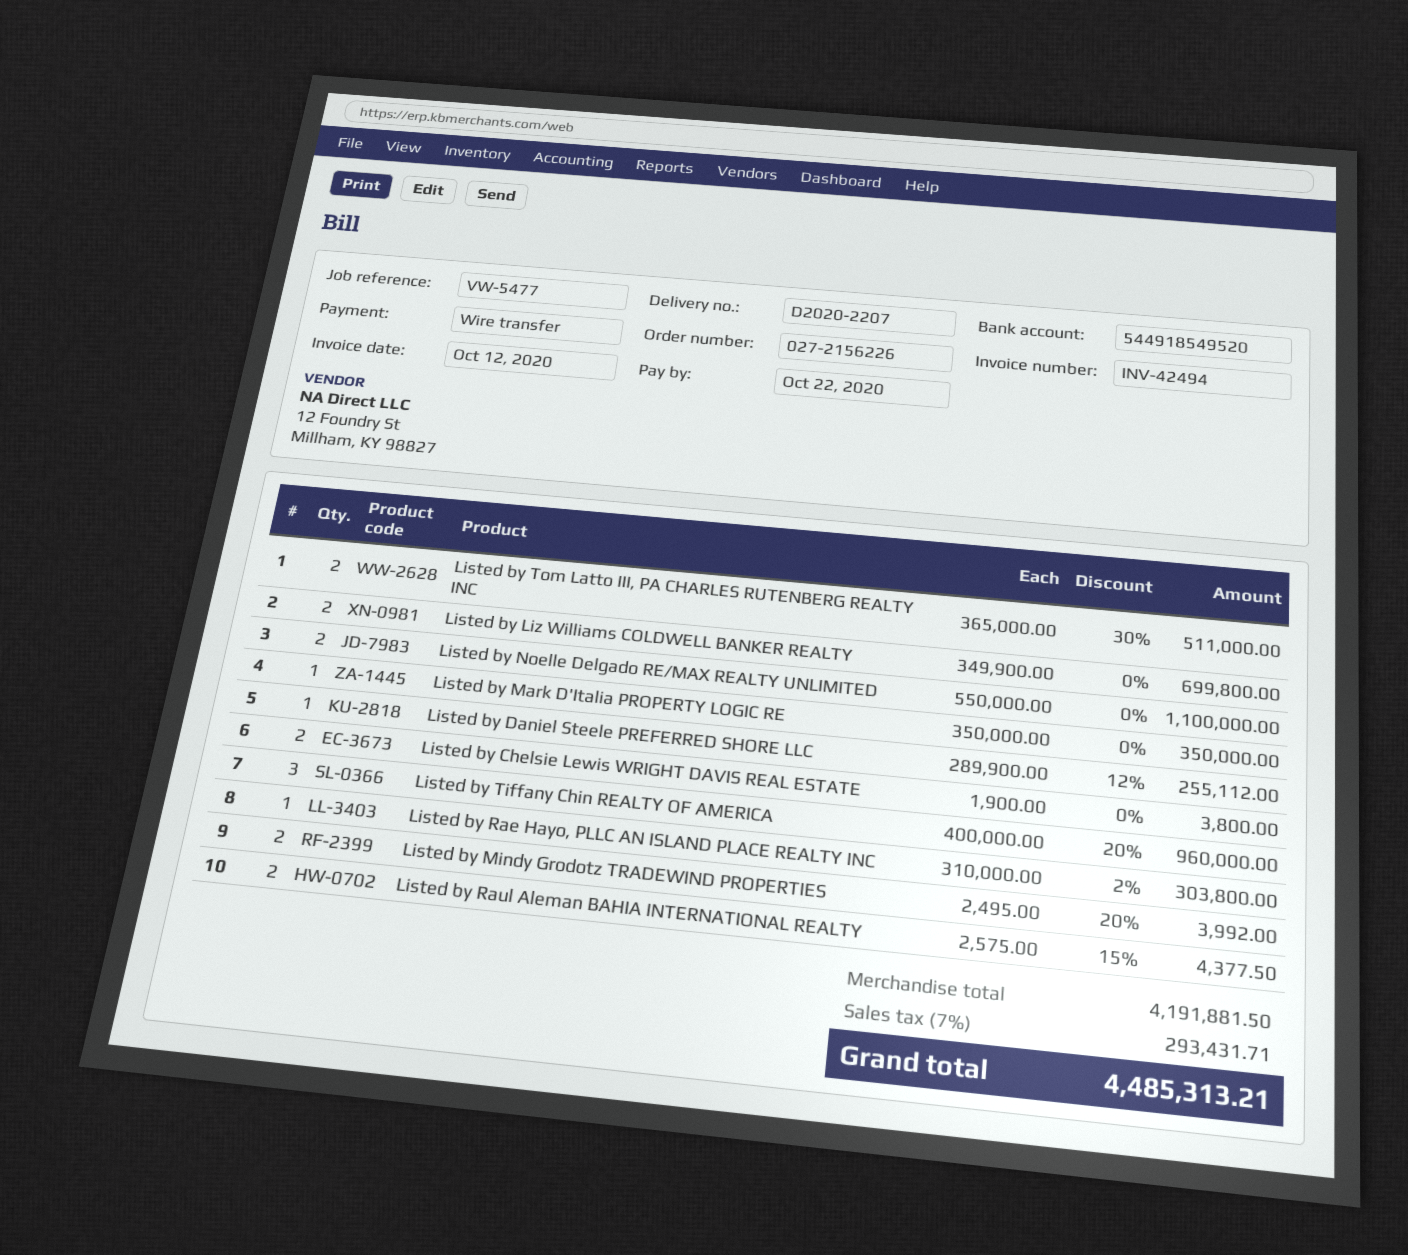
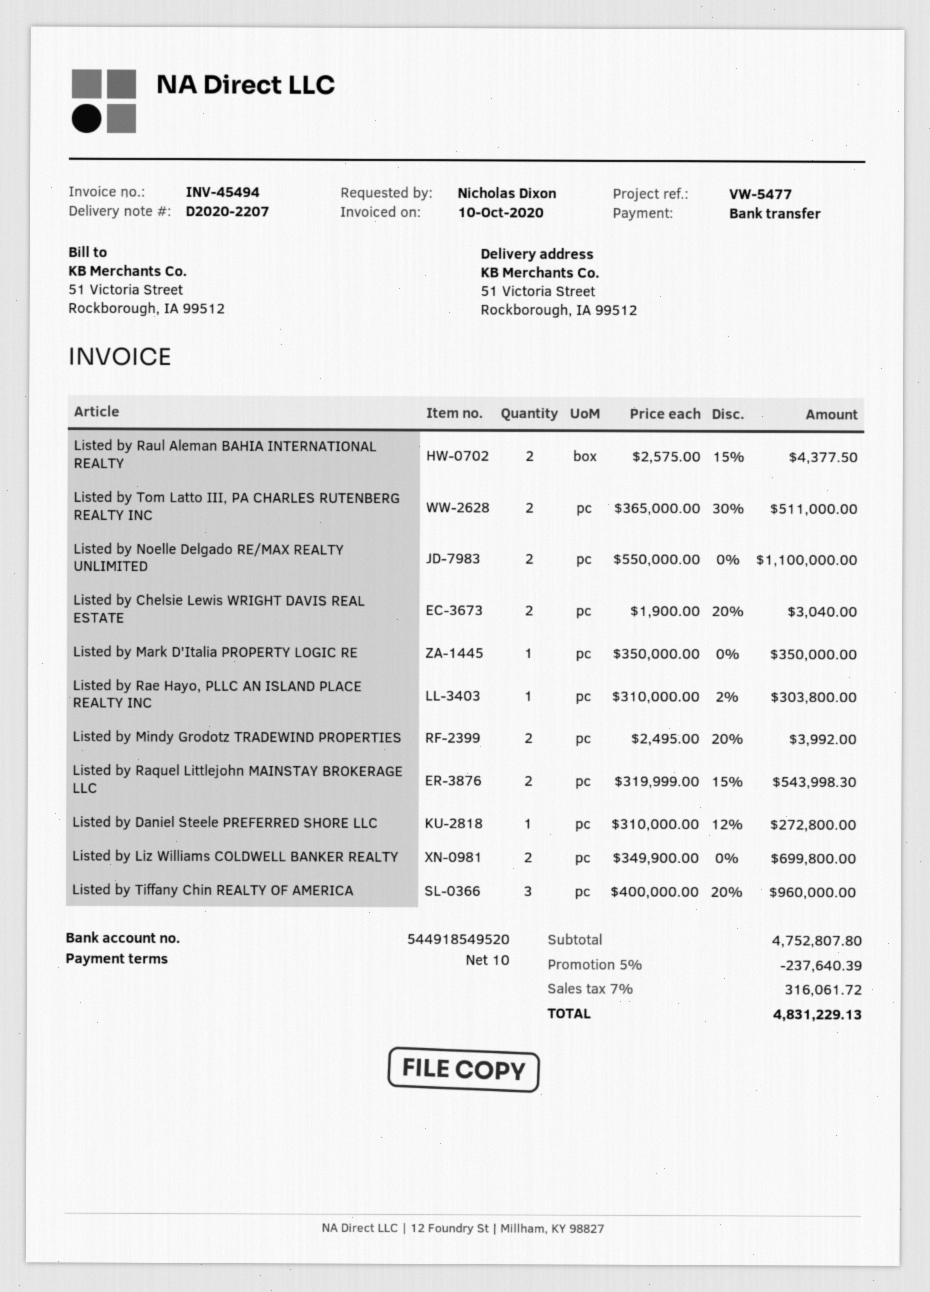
invoice number: INV-42494 -> INV-45494
invoice date: 2020-10-12 -> 2020-10-10
Listed by Daniel Steele PREFERRED SHORE LLC: 1 x 289900.00 - 12% = 255112.00 -> 1 x 310000.00 - 12% = 272800.00
Listed by Chelsie Lewis WRIGHT DAVIS REAL ESTATE: 2 x 1900.00 = 3800.00 -> 2 x 1900.00 - 20% = 3040.00
Listed by Raquel Littlejohn MAINSTAY BROKERAGE LLC: none -> 2 x 319999.00 - 15% = 543998.30
subtotal: 4191881.50 -> 4752807.80
discount: none -> 5% = 237640.39
tax: 7% = 293431.71 -> 7% = 316061.72
total: 4485313.21 -> 4831229.13

